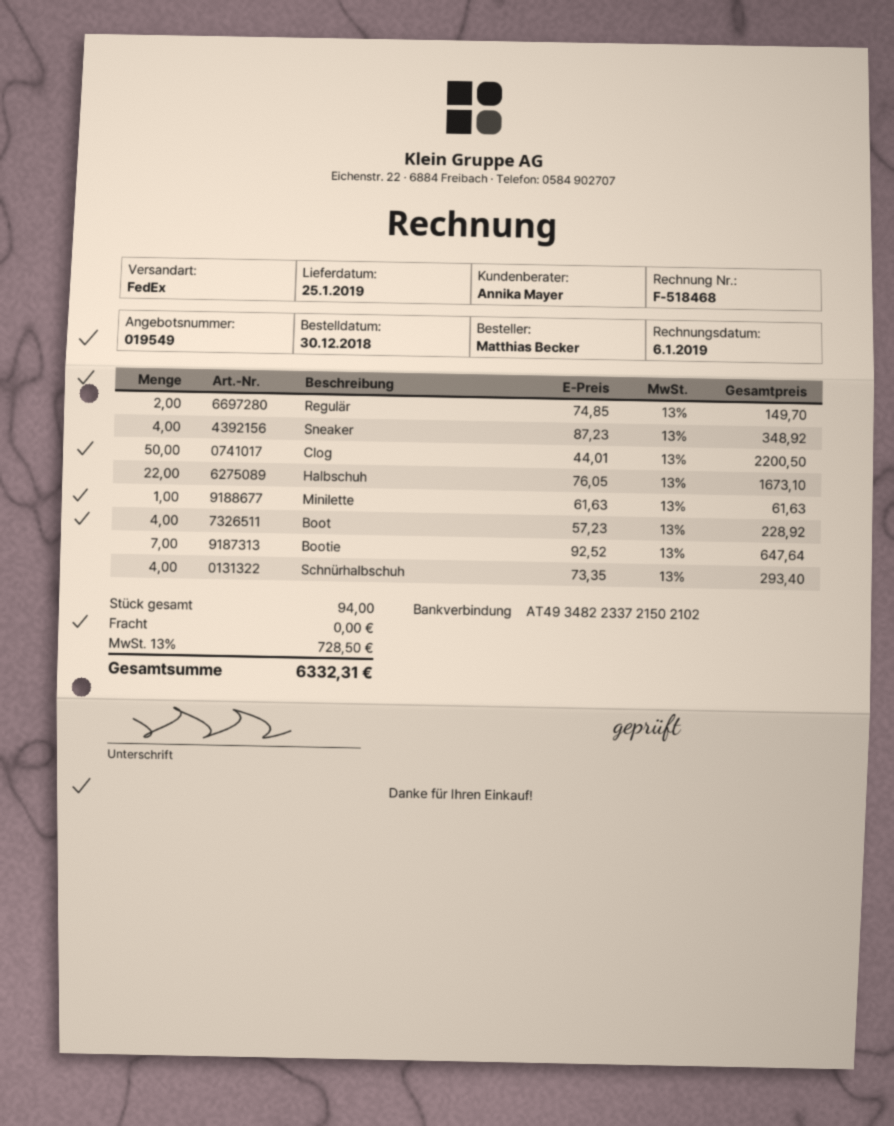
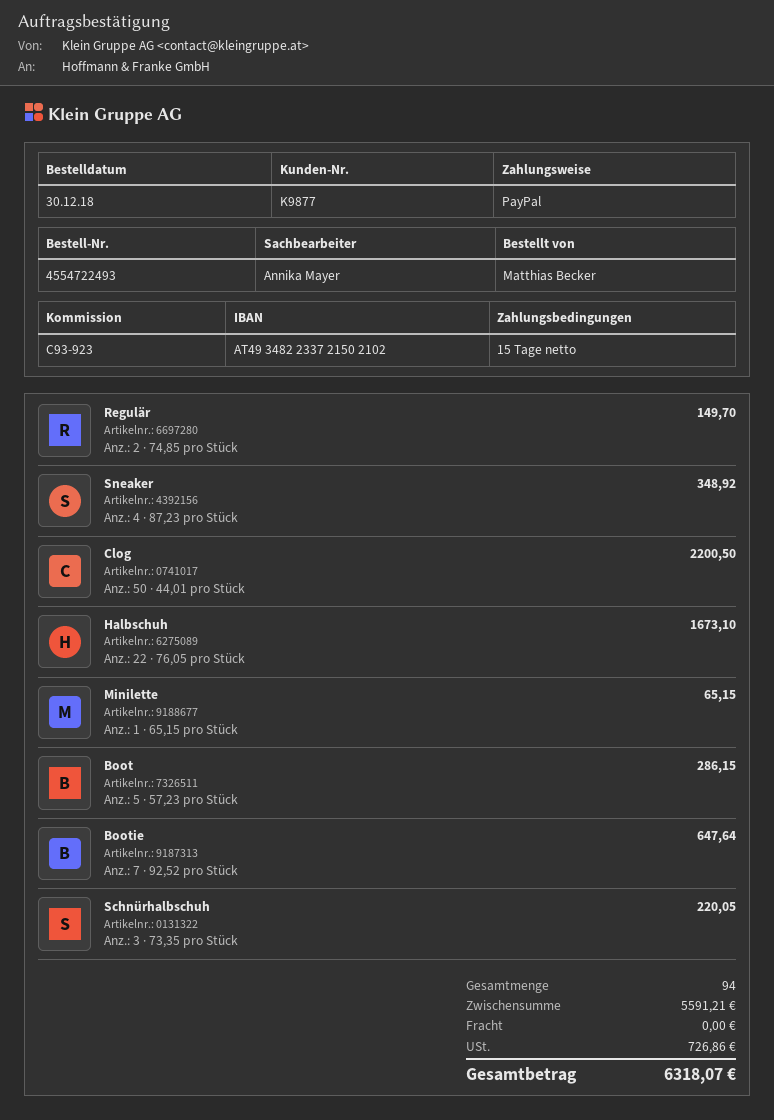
Minilette: 1 x 61.63 = 61.63 -> 1 x 65.15 = 65.15
Boot: 4 x 57.23 = 228.92 -> 5 x 57.23 = 286.15
Schnürhalbschuh: 4 x 73.35 = 293.40 -> 3 x 73.35 = 220.05
tax: 728.50 -> 726.86
total: 6332.31 -> 6318.07

